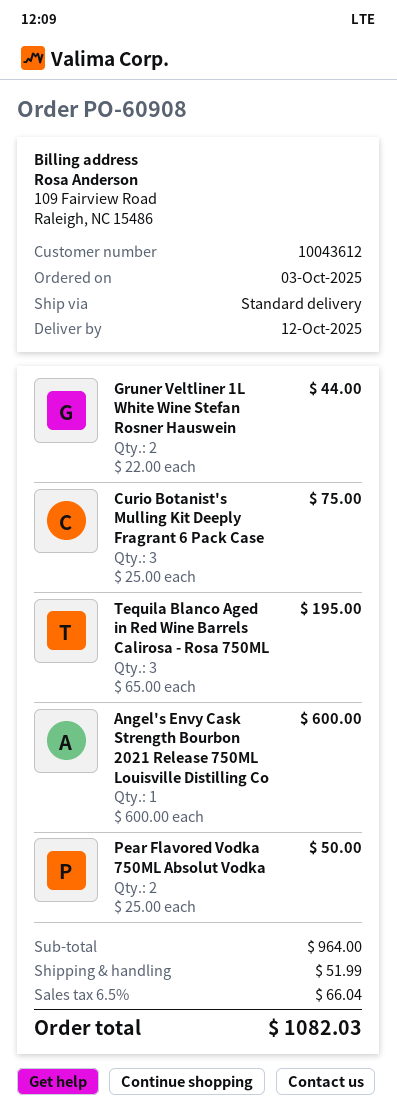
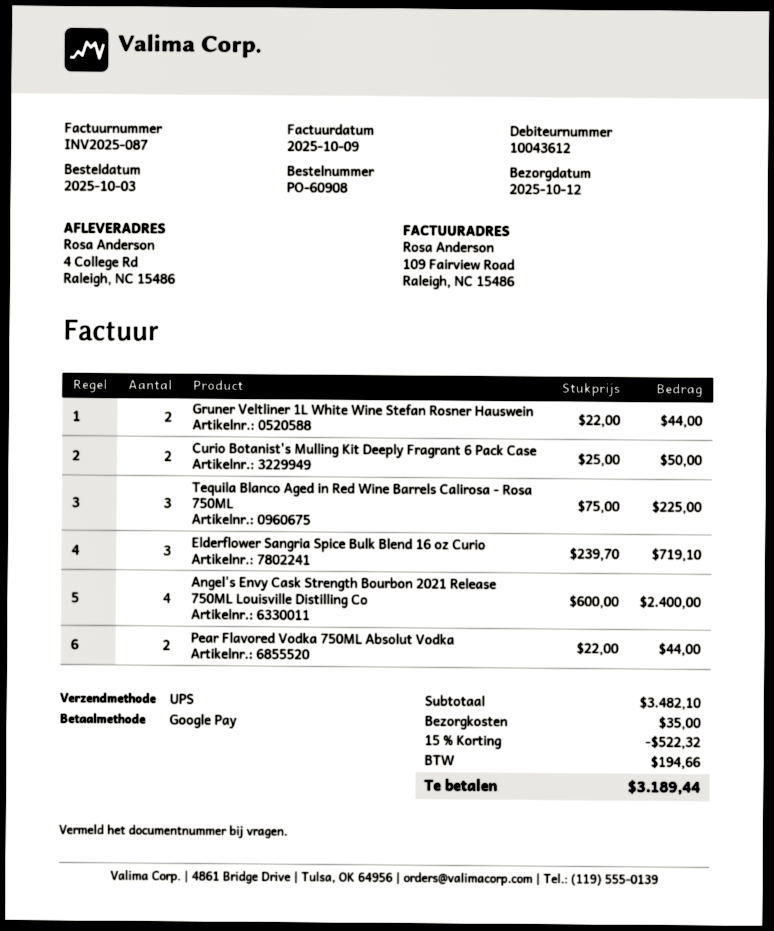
shipping method: standard -> UPS
Curio Botanist's Mulling Kit Deeply Fragrant 6 Pack Case: 3 x 25.00 = 75.00 -> 2 x 25.00 = 50.00
Tequila Blanco Aged in Red Wine Barrels Calirosa - Rosa 750ML: 3 x 65.00 = 195.00 -> 3 x 75.00 = 225.00
Angel's Envy Cask Strength Bourbon 2021 Release 750ML Louisville Distilling Co: 1 x 600.00 = 600.00 -> 4 x 600.00 = 2400.00
Pear Flavored Vodka 750ML Absolut Vodka: 2 x 25.00 = 50.00 -> 2 x 22.00 = 44.00
Elderflower Sangria Spice Bulk Blend 16 oz Curio: none -> 3 x 239.70 = 719.10
subtotal: 964.00 -> 3482.10
discount: none -> 15% = 522.32
shipping: 51.99 -> 35.00
tax: 66.04 -> 194.66
total: 1082.03 -> 3189.44

